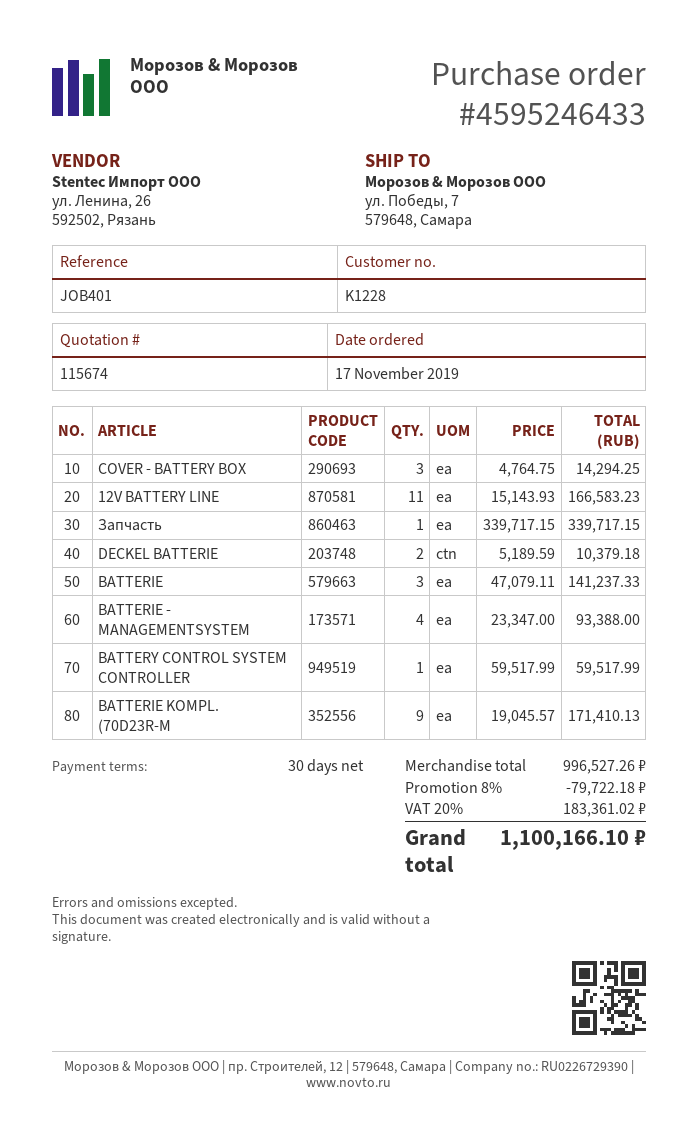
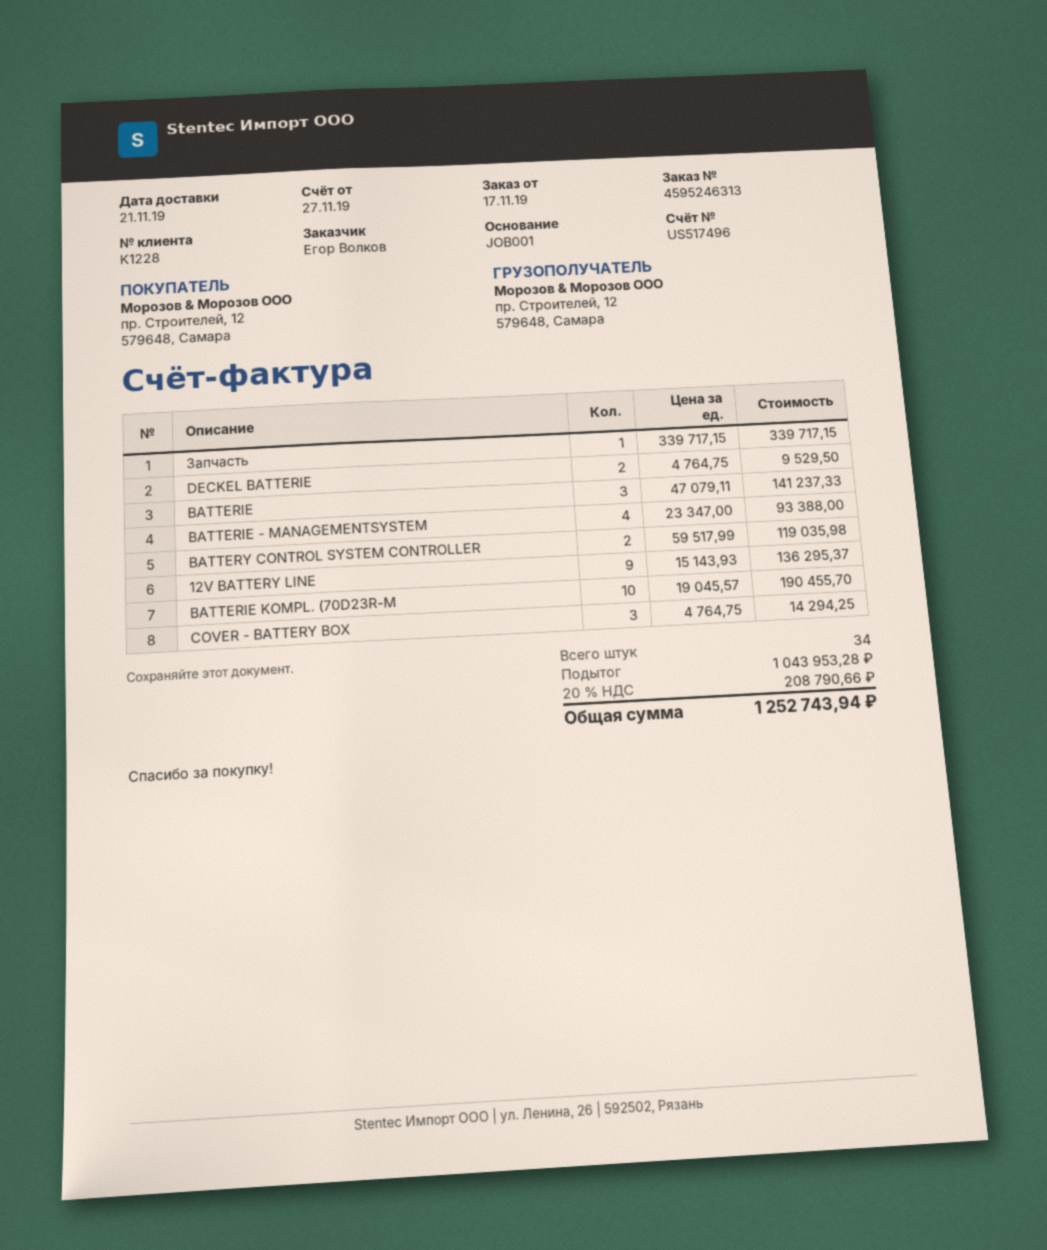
order number: 4595246433 -> 4595246313
reference: JOB401 -> JOB001
ship to: ул. Победы, 7, 579648, Самара -> пр. Строителей, 12, 579648, Самара
12V BATTERY LINE: 11 x 15143.93 = 166583.23 -> 9 x 15143.93 = 136295.37
DECKEL BATTERIE: 2 x 5189.59 = 10379.18 -> 2 x 4764.75 = 9529.50
BATTERY CONTROL SYSTEM CONTROLLER: 1 x 59517.99 = 59517.99 -> 2 x 59517.99 = 119035.98
BATTERIE KOMPL. (70D23R-M: 9 x 19045.57 = 171410.13 -> 10 x 19045.57 = 190455.70
subtotal: 996527.26 -> 1043953.28
discount: 8% = 79722.18 -> none
tax: 20% = 183361.02 -> 20% = 208790.66
total: 1100166.10 -> 1252743.94

